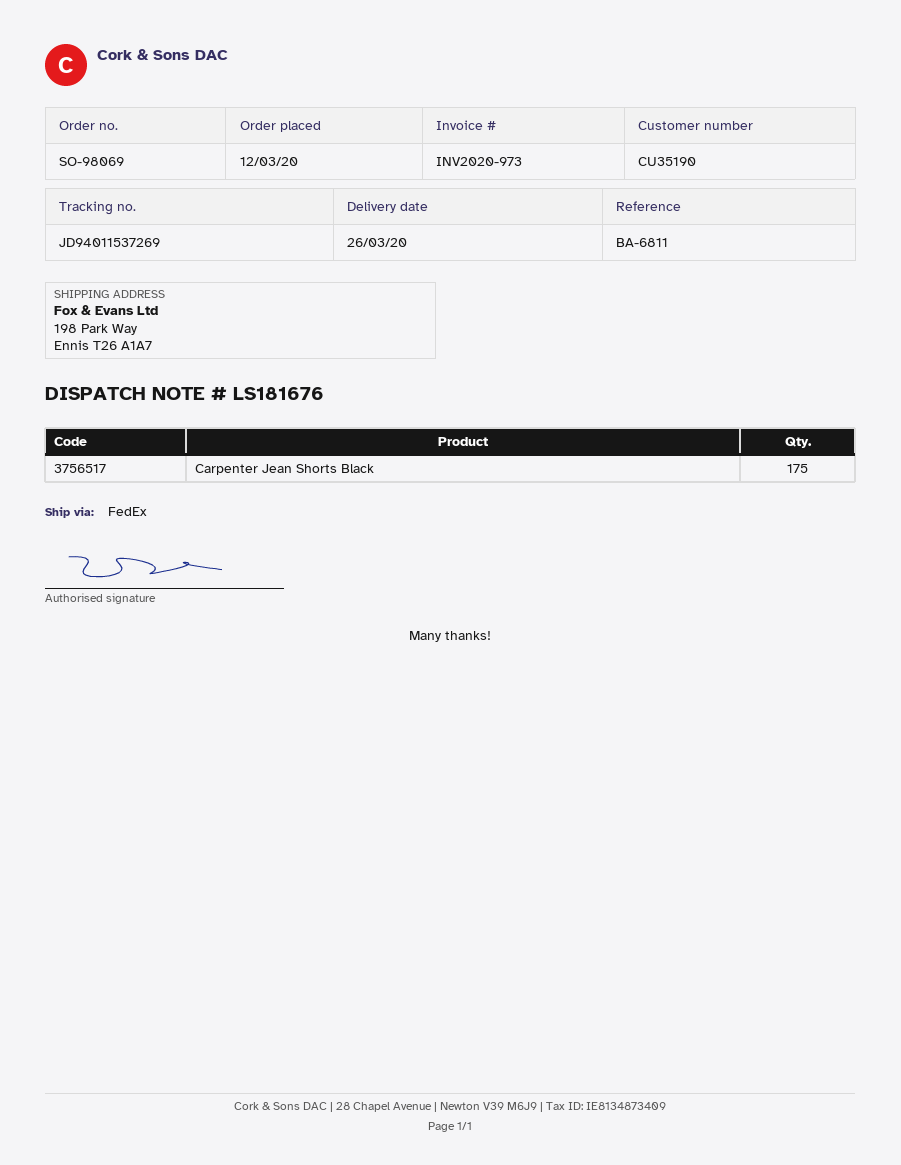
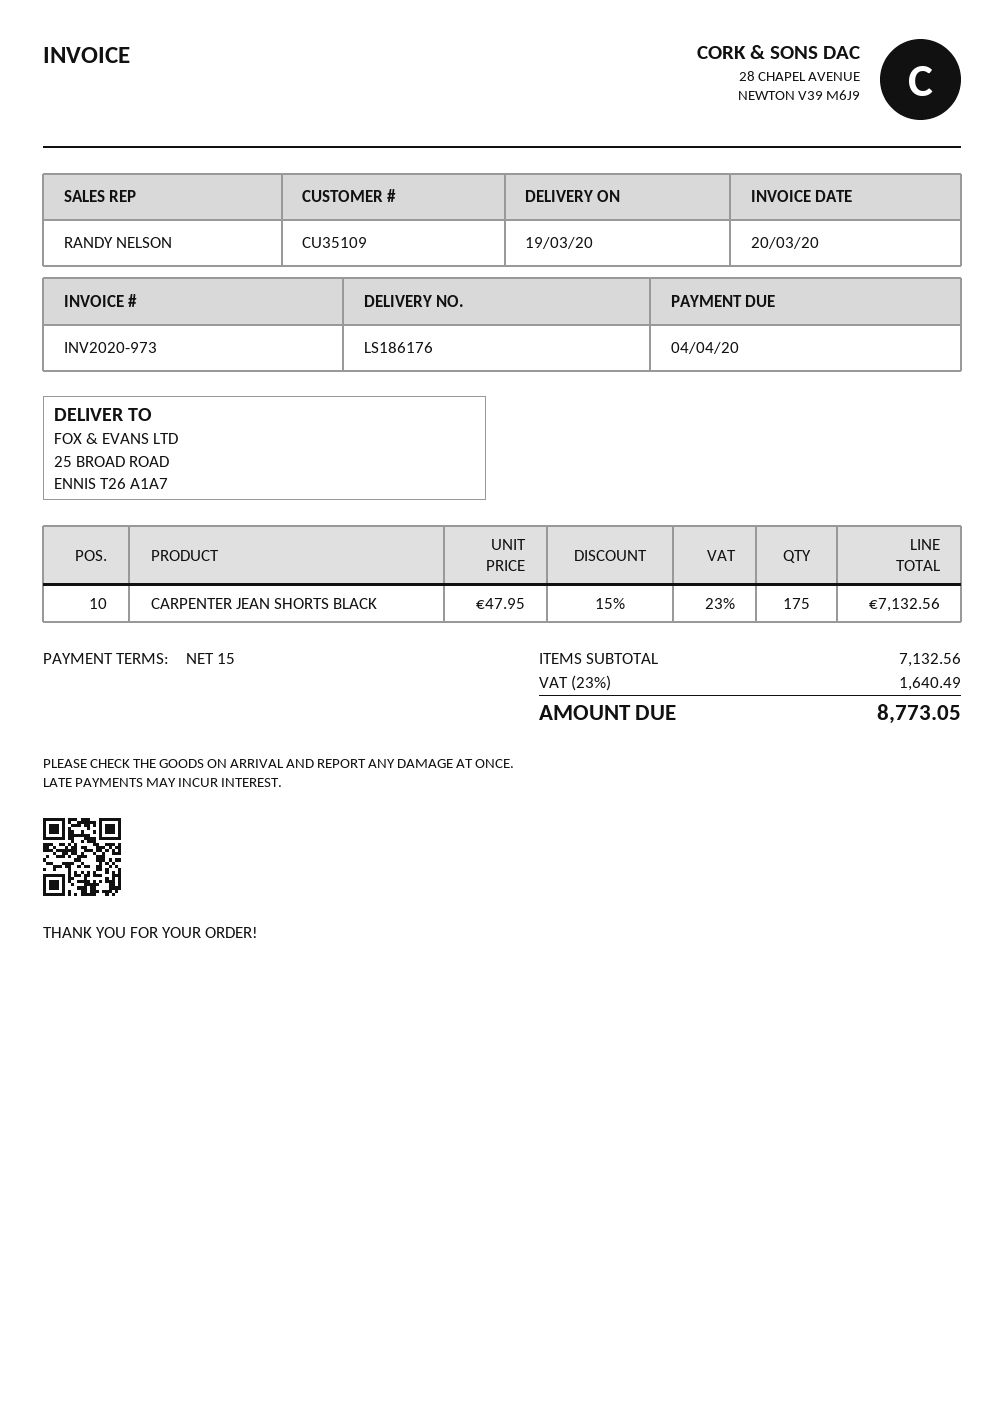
delivery note number: LS181676 -> LS186176
delivery date: 2020-03-26 -> 2020-03-19
customer number: CU35190 -> CU35109
ship to: 198 Park Way, Ennis T26 A1A7 -> 25 BROAD ROAD, ENNIS T26 A1A7

